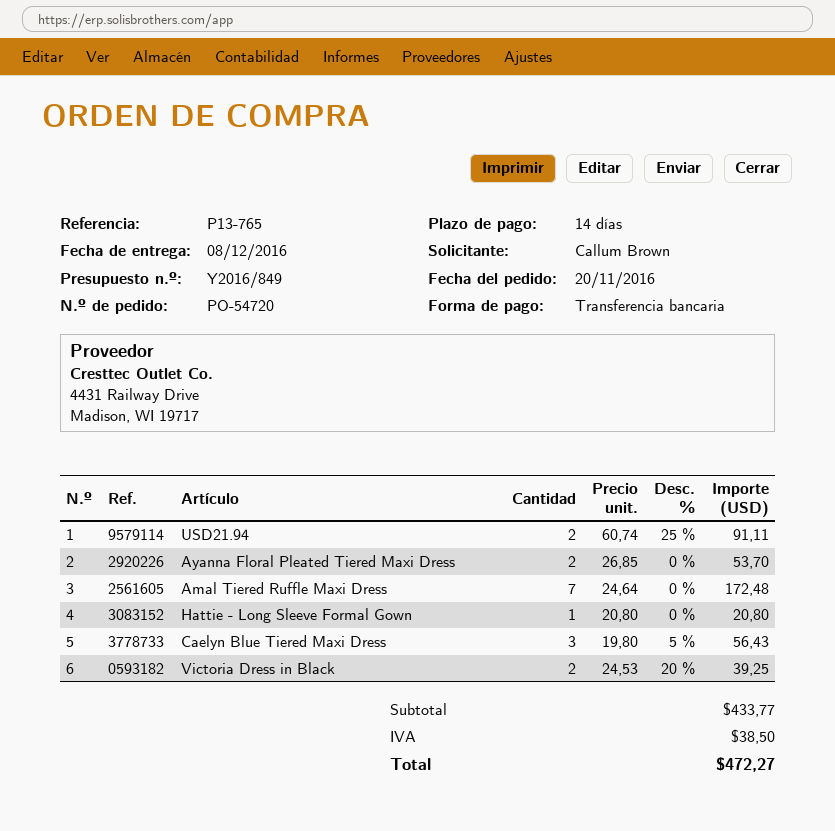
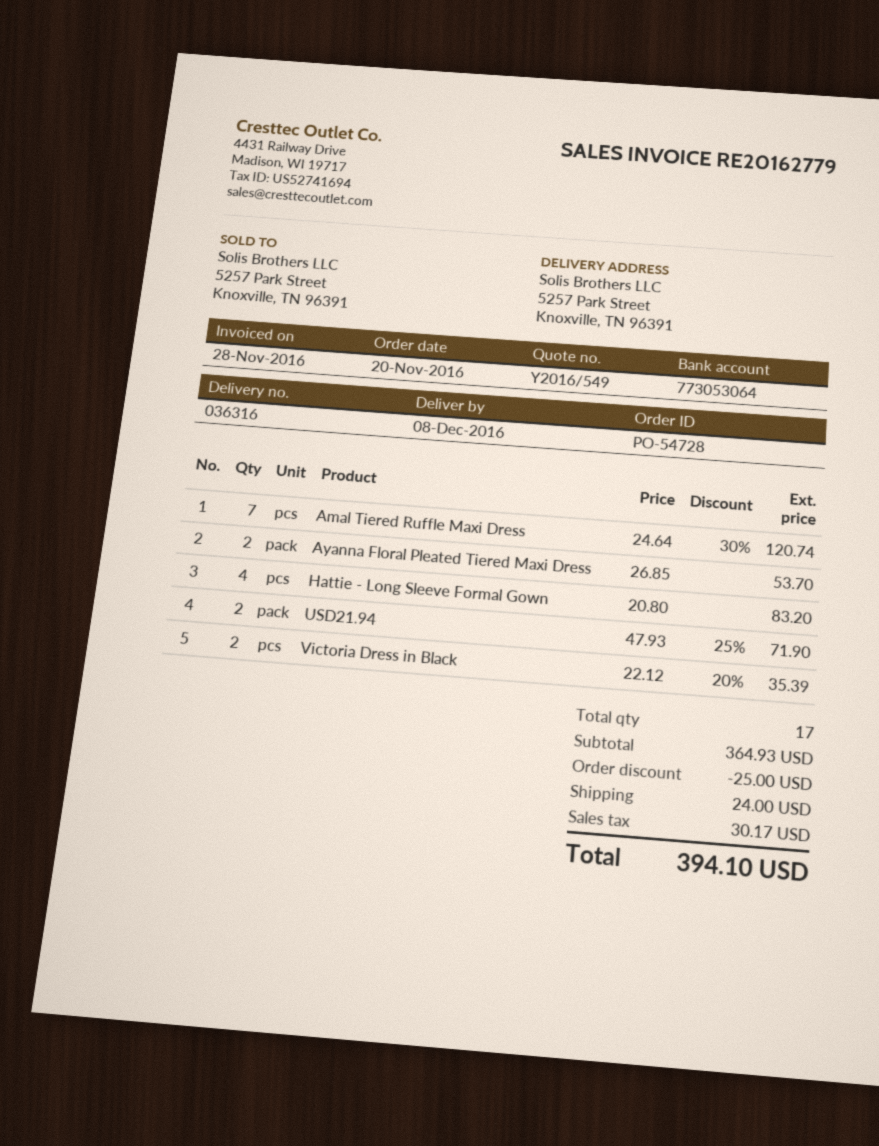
quote number: Y2016/849 -> Y2016/549
order number: PO-54720 -> PO-54728
USD21.94: 2 x 60.74 - 25% = 91.11 -> 2 x 47.93 - 25% = 71.90
Amal Tiered Ruffle Maxi Dress: 7 x 24.64 = 172.48 -> 7 x 24.64 - 30% = 120.74
Hattie - Long Sleeve Formal Gown: 1 x 20.80 = 20.80 -> 4 x 20.80 = 83.20
Caelyn Blue Tiered Maxi Dress: 3 x 19.80 - 5% = 56.43 -> none
Victoria Dress in Black: 2 x 24.53 - 20% = 39.25 -> 2 x 22.12 - 20% = 35.39
subtotal: 433.77 -> 364.93
discount: none -> 25.00
shipping: none -> 24.00
tax: 38.50 -> 30.17
total: 472.27 -> 394.10

